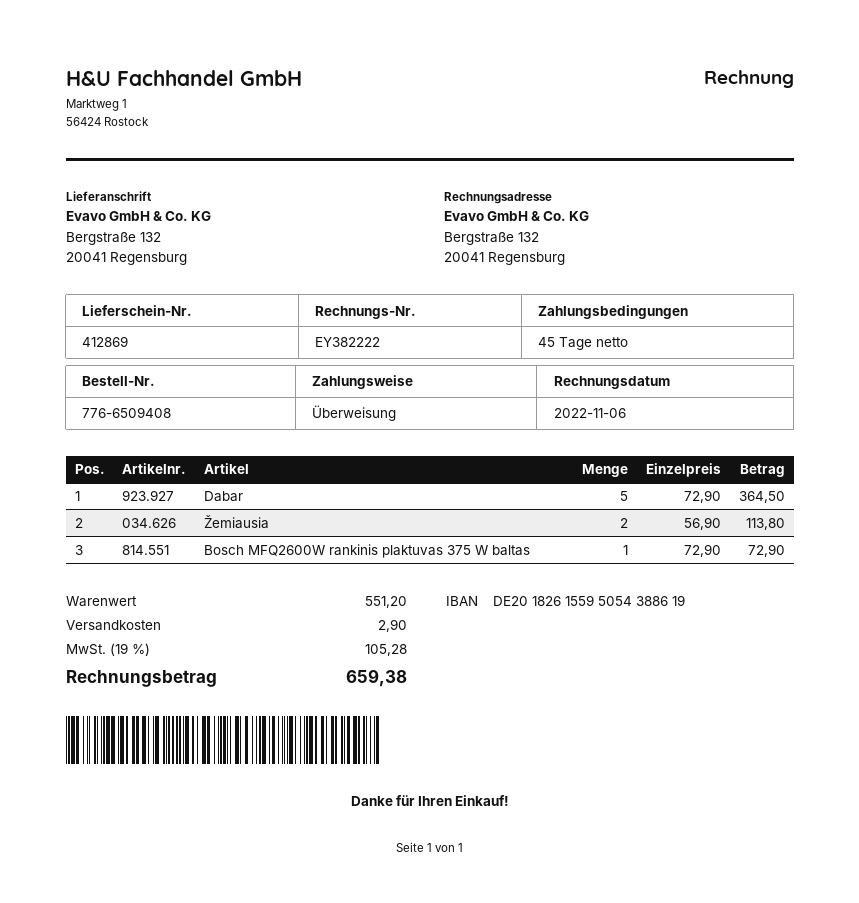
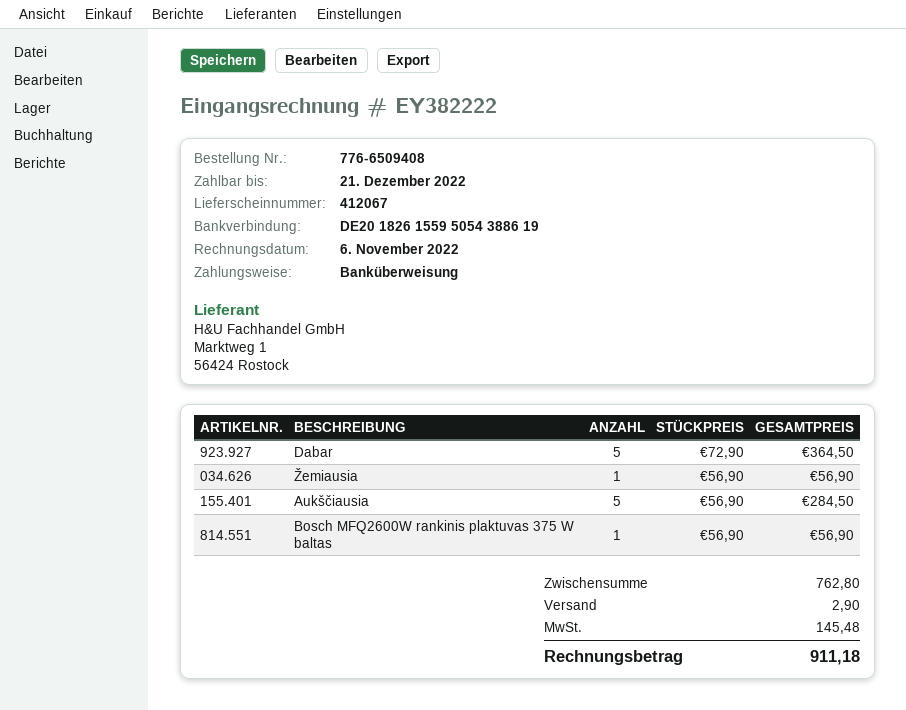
delivery note number: 412869 -> 412067
Žemiausia: 2 x 56.90 = 113.80 -> 1 x 56.90 = 56.90
Bosch MFQ2600W rankinis plaktuvas 375 W baltas: 1 x 72.90 = 72.90 -> 1 x 56.90 = 56.90
Aukščiausia: none -> 5 x 56.90 = 284.50
subtotal: 551.20 -> 762.80
tax: 105.28 -> 145.48
total: 659.38 -> 911.18

